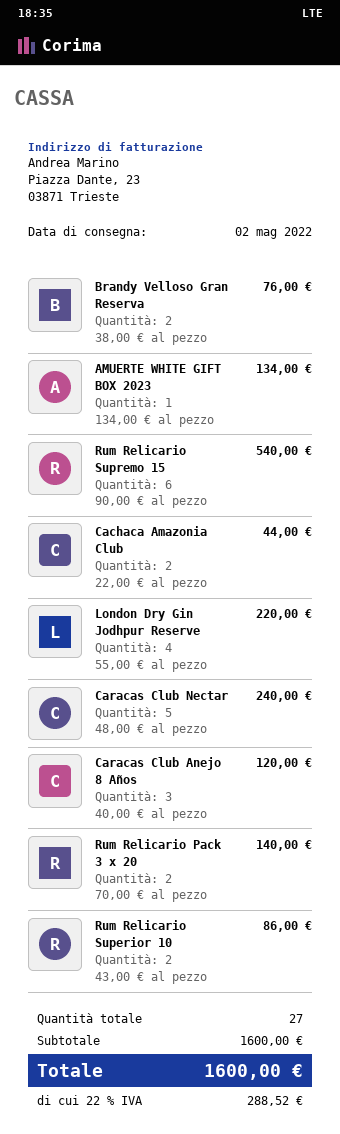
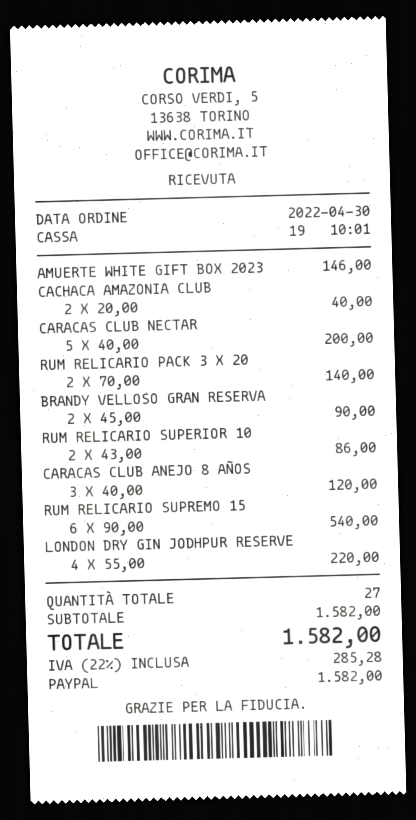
Brandy Velloso Gran Reserva: 2 x 38.00 = 76.00 -> 2 x 45.00 = 90.00
AMUERTE WHITE GIFT BOX 2023: 1 x 134.00 = 134.00 -> 1 x 146.00 = 146.00
Cachaca Amazonia Club: 2 x 22.00 = 44.00 -> 2 x 20.00 = 40.00
Caracas Club Nectar: 5 x 48.00 = 240.00 -> 5 x 40.00 = 200.00
subtotal: 1600.00 -> 1582.00
tax: 22% = 288.52 -> 22% = 285.28
total: 1600.00 -> 1582.00

